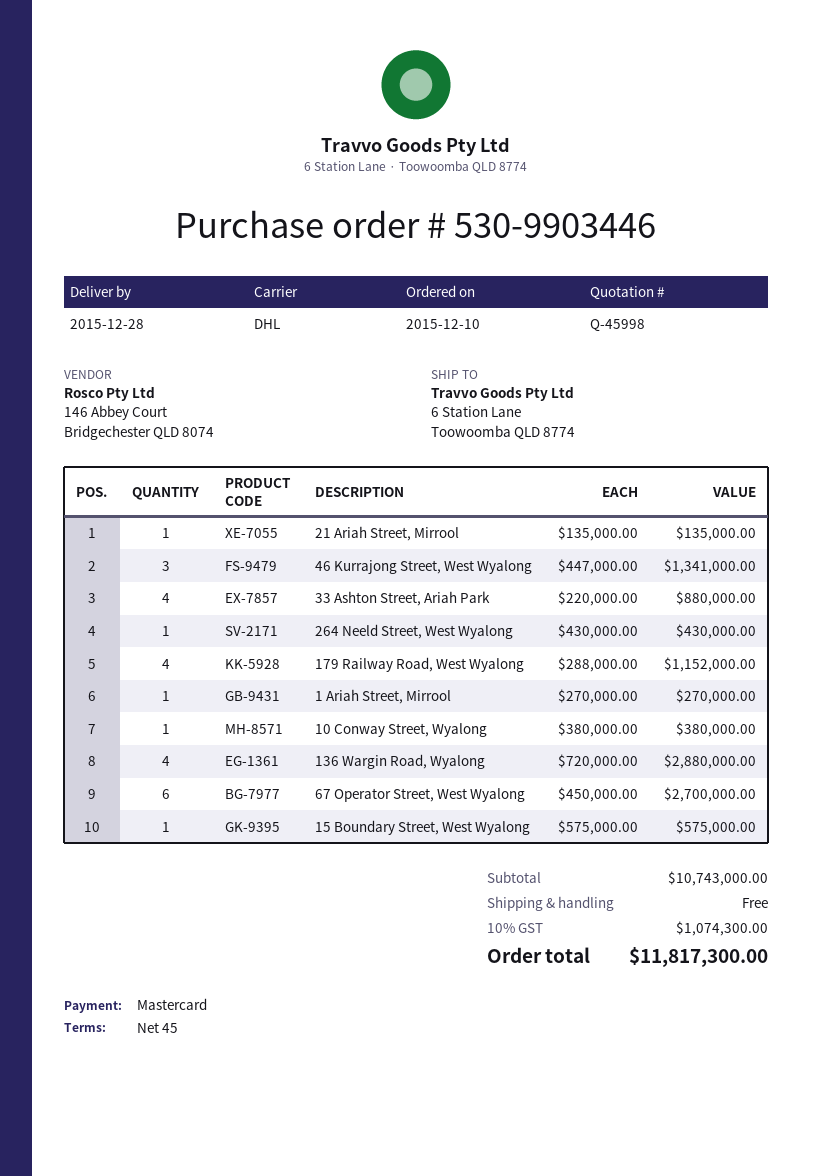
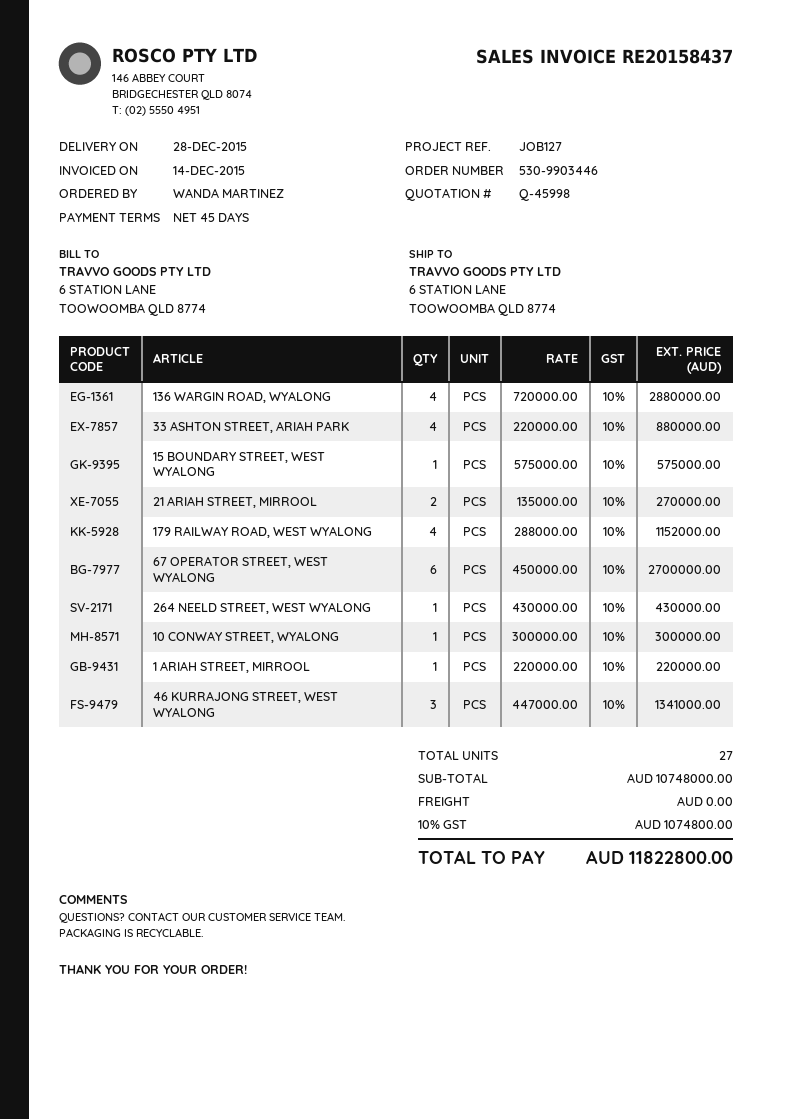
21 Ariah Street, Mirrool: 1 x 135000.00 = 135000.00 -> 2 x 135000.00 = 270000.00
1 Ariah Street, Mirrool: 1 x 270000.00 = 270000.00 -> 1 x 220000.00 = 220000.00
10 Conway Street, Wyalong: 1 x 380000.00 = 380000.00 -> 1 x 300000.00 = 300000.00
subtotal: 10743000.00 -> 10748000.00
tax: 10% = 1074300.00 -> 10% = 1074800.00
total: 11817300.00 -> 11822800.00

